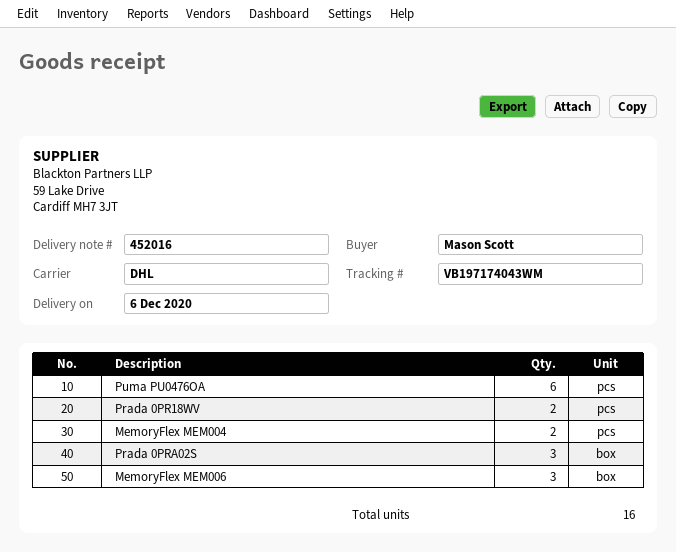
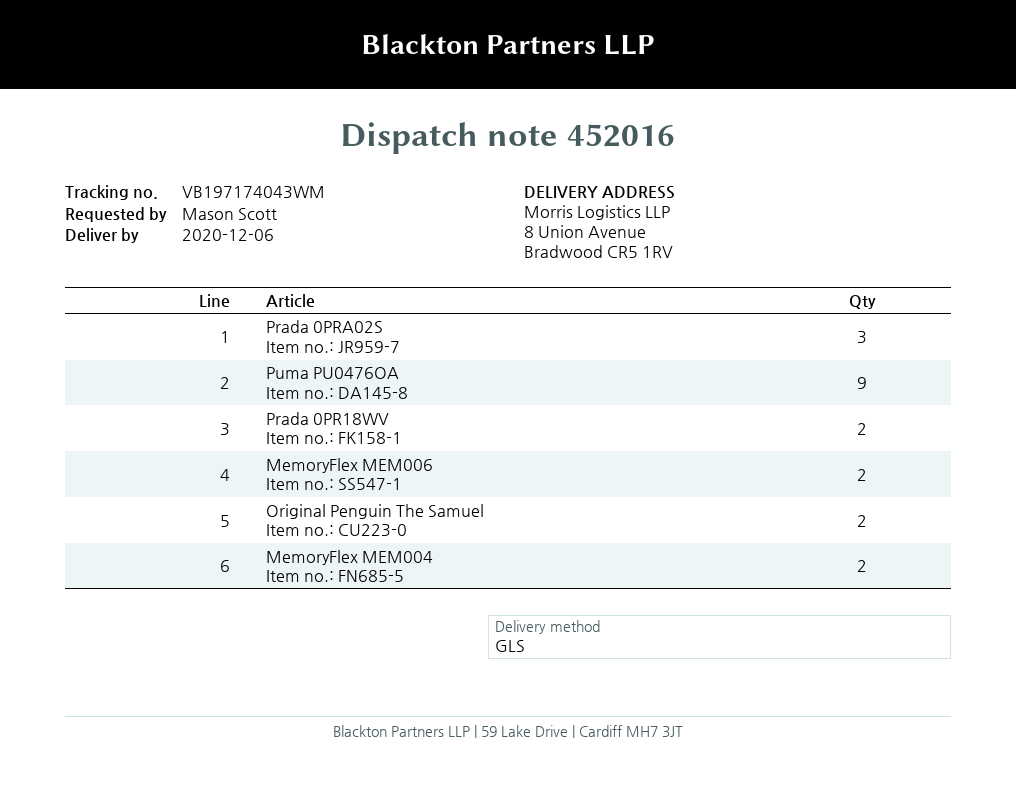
shipping method: DHL -> GLS
Puma PU0476OA: 6 -> 9
MemoryFlex MEM006: 3 -> 2
Original Penguin The Samuel: none -> 2

